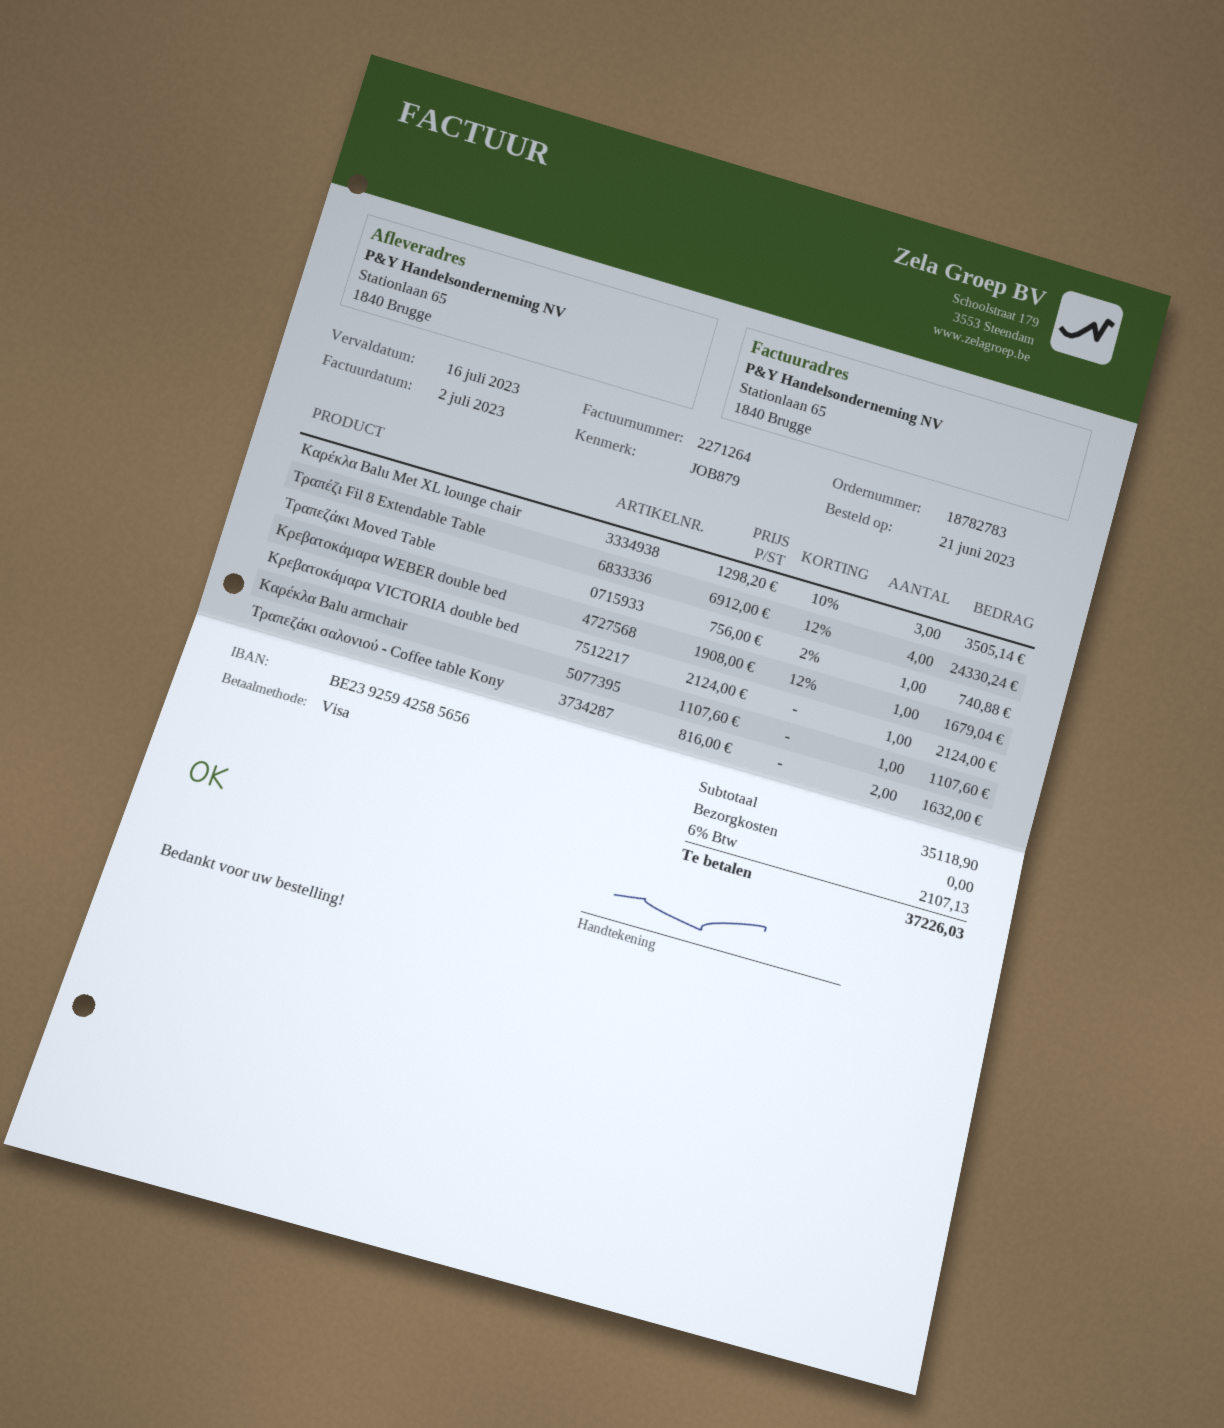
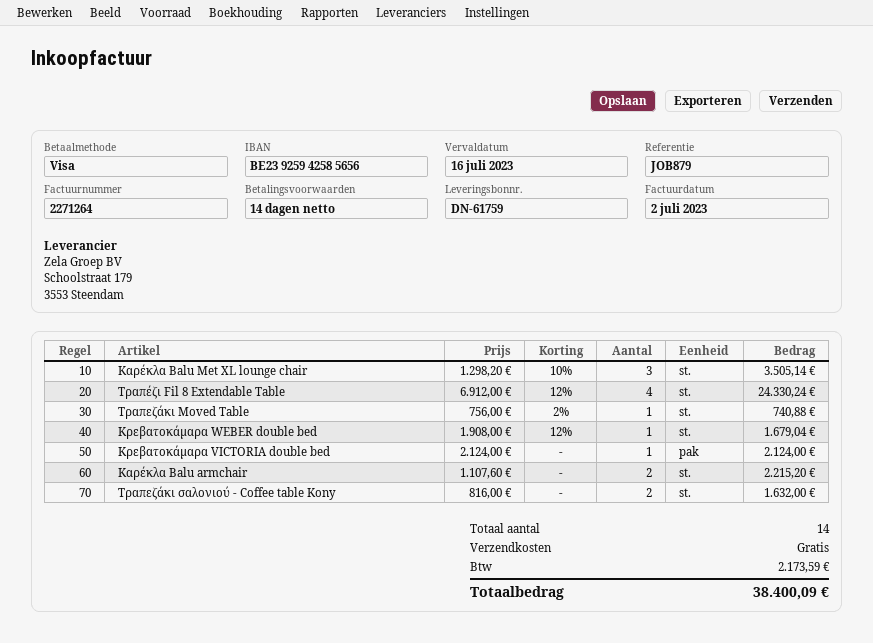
Καρέκλα Balu armchair: 1 x 1107.60 = 1107.60 -> 2 x 1107.60 = 2215.20
tax: 2107.13 -> 2173.59
total: 37226.03 -> 38400.09

